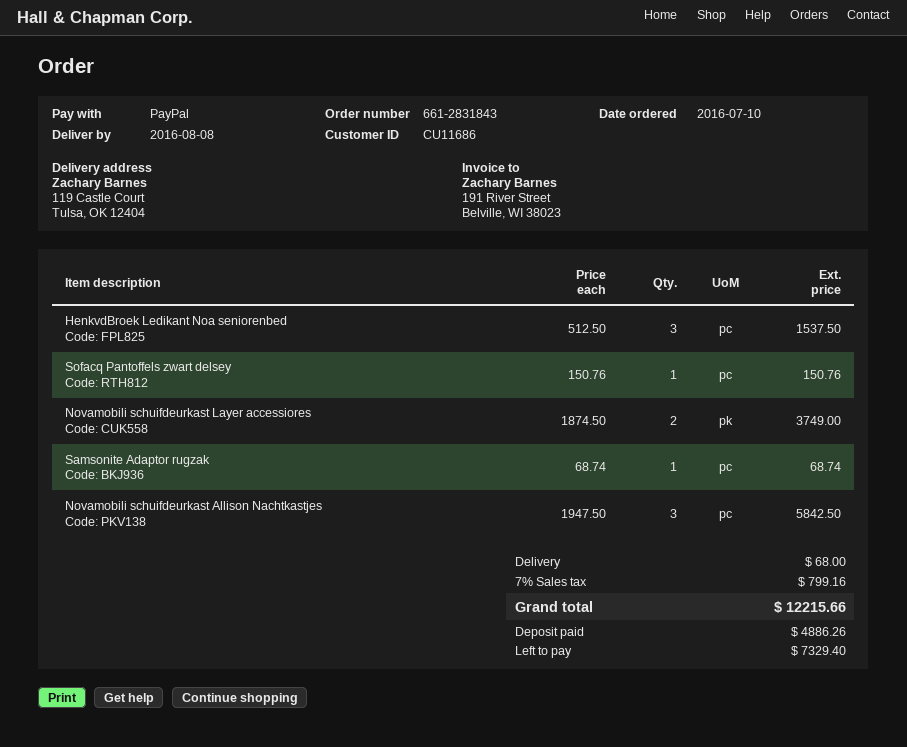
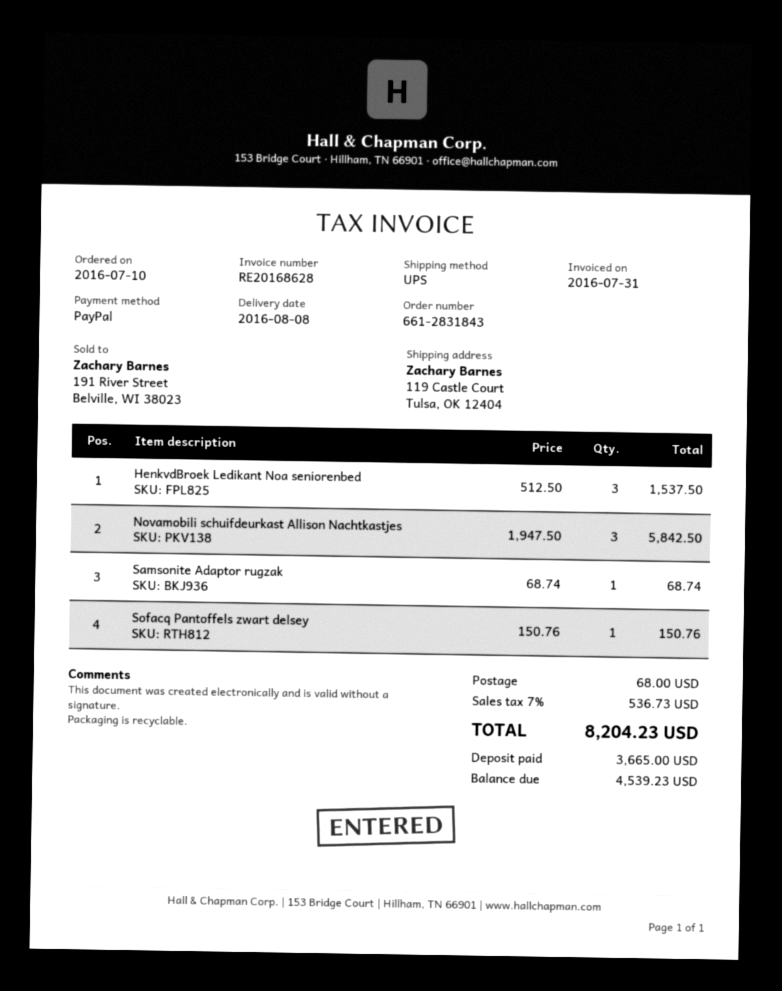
Novamobili schuifdeurkast Layer accessiores: 2 x 1874.50 = 3749.00 -> none
tax: 7% = 799.16 -> 7% = 536.73
total: 12215.66 -> 8204.23
deposit: 4886.26 -> 3665.00
balance: 7329.40 -> 4539.23

